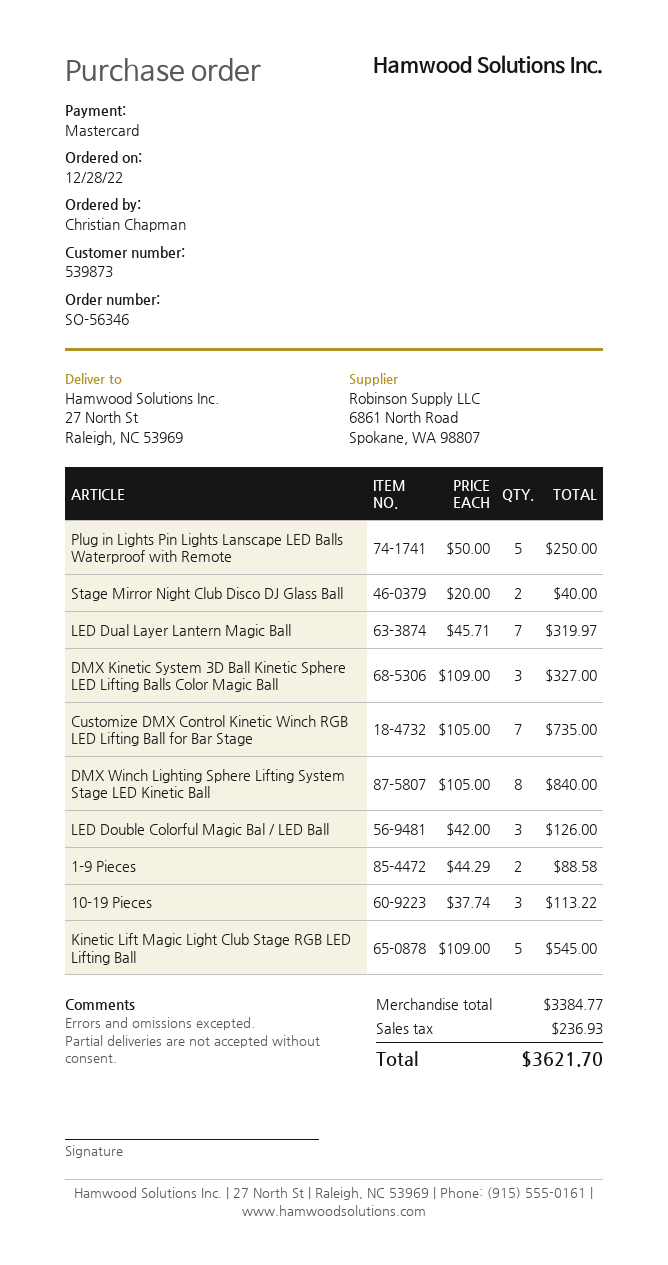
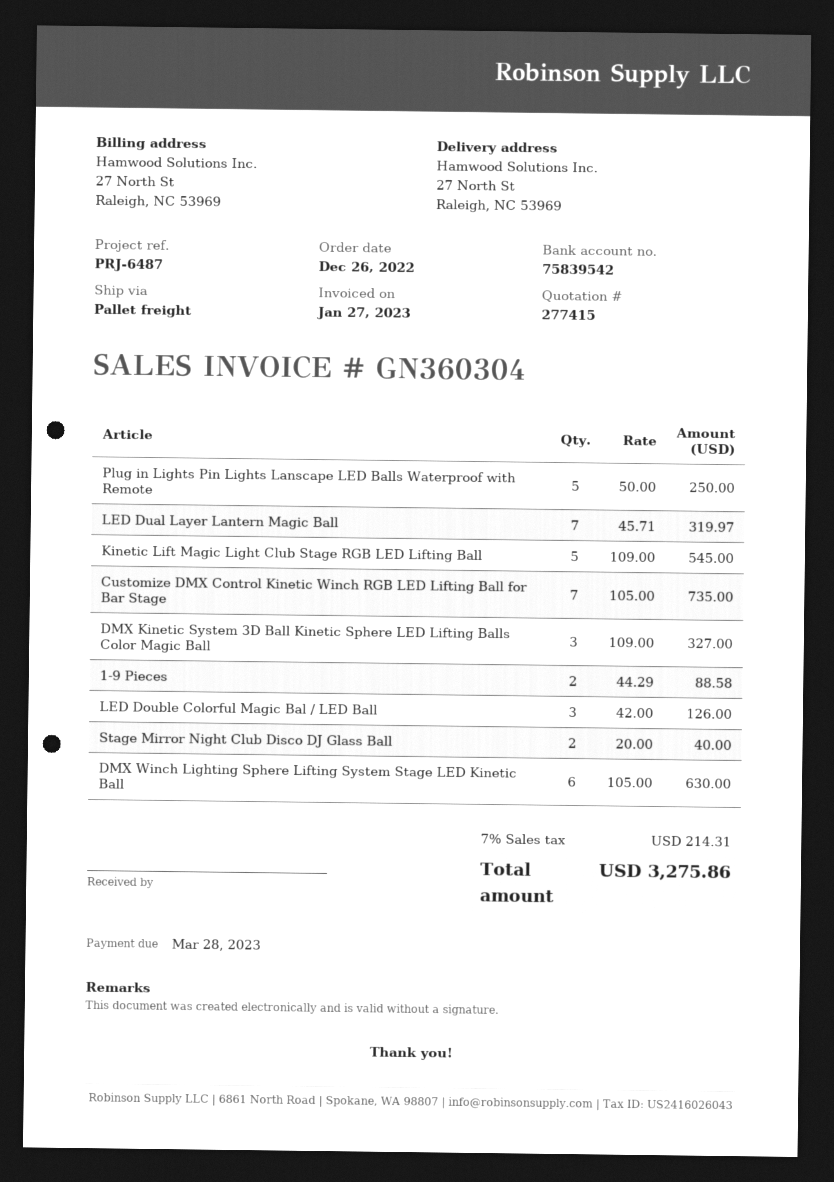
order date: 2022-12-28 -> 2022-12-26
DMX Winch Lighting Sphere Lifting System Stage LED Kinetic Ball: 8 x 105.00 = 840.00 -> 6 x 105.00 = 630.00
10-19 Pieces: 3 x 37.74 = 113.22 -> none
tax: 236.93 -> 214.31
total: 3621.70 -> 3275.86

